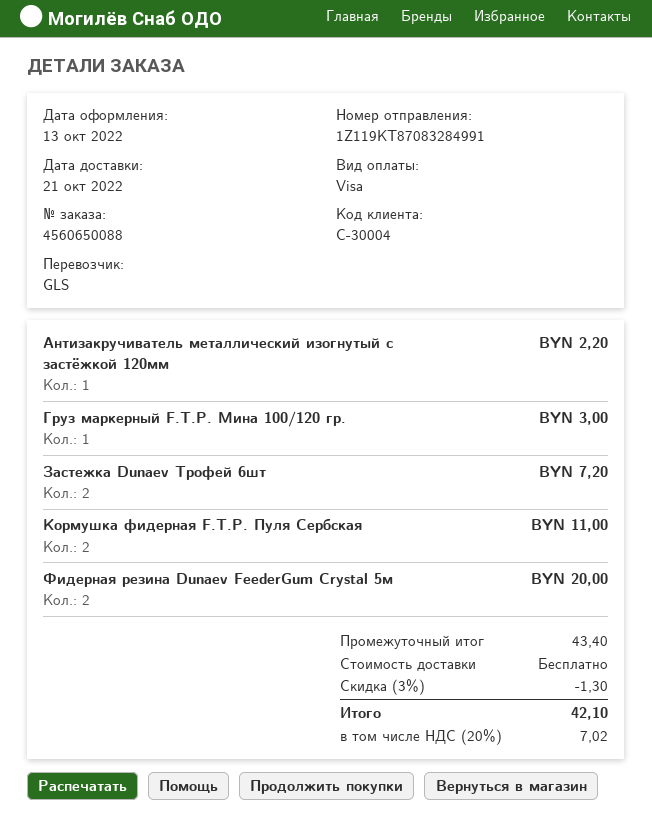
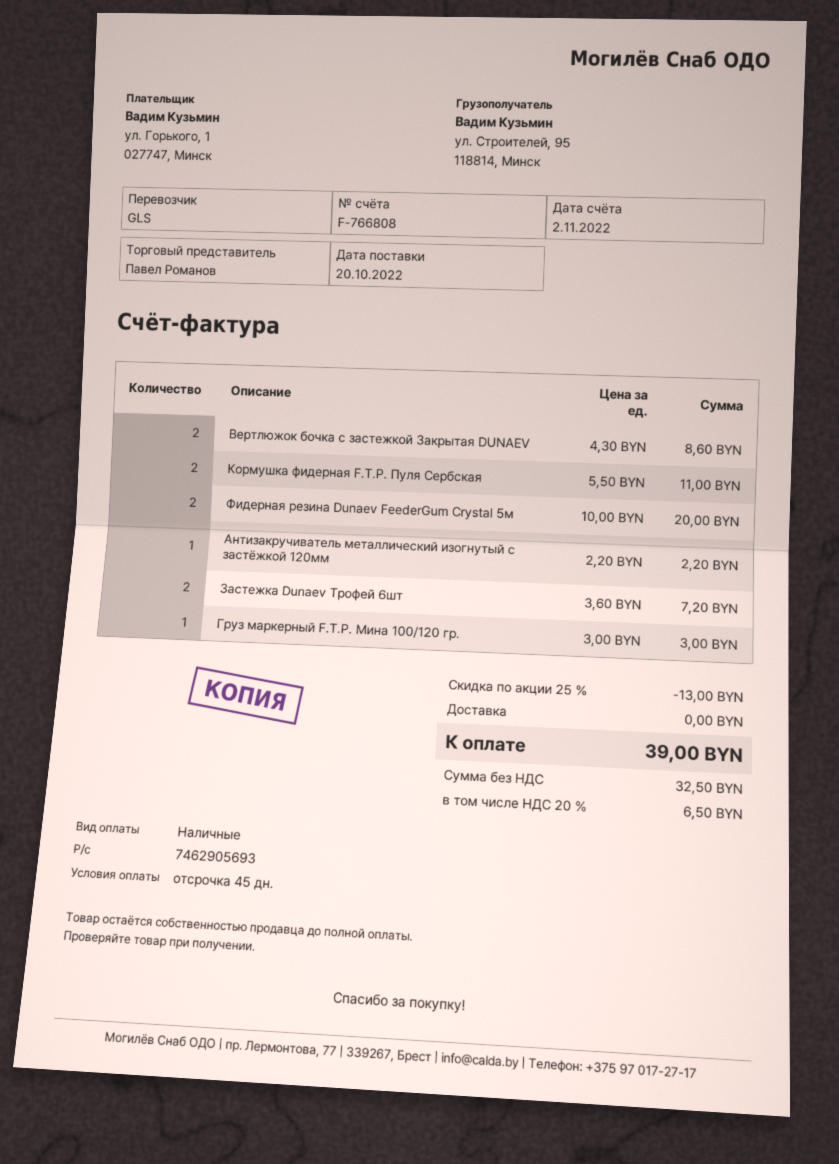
delivery date: 2022-10-21 -> 2022-10-20
payment method: Visa -> cash
Вертлюжок бочка с застежкой Закрытая DUNAEV: none -> 2 for 8.60
discount: 3% = 1.30 -> 25% = 13.00
tax: 20% = 7.02 -> 20% = 6.50
total: 42.10 -> 39.00

